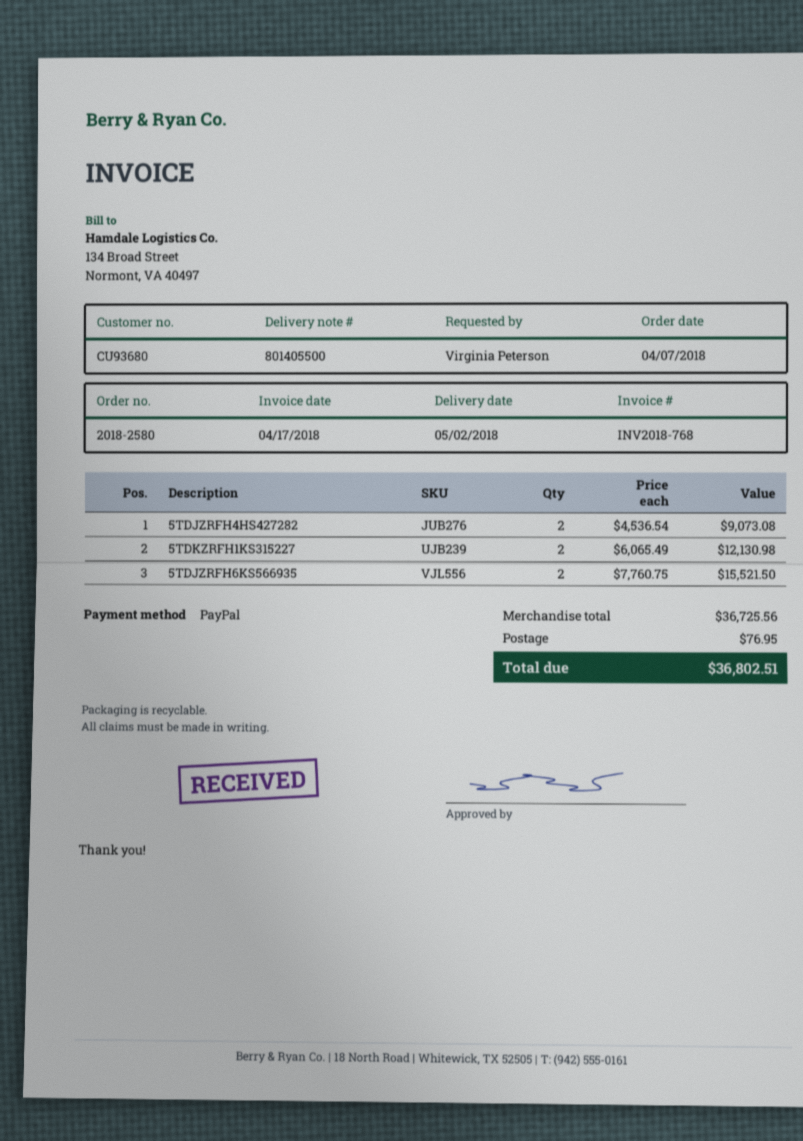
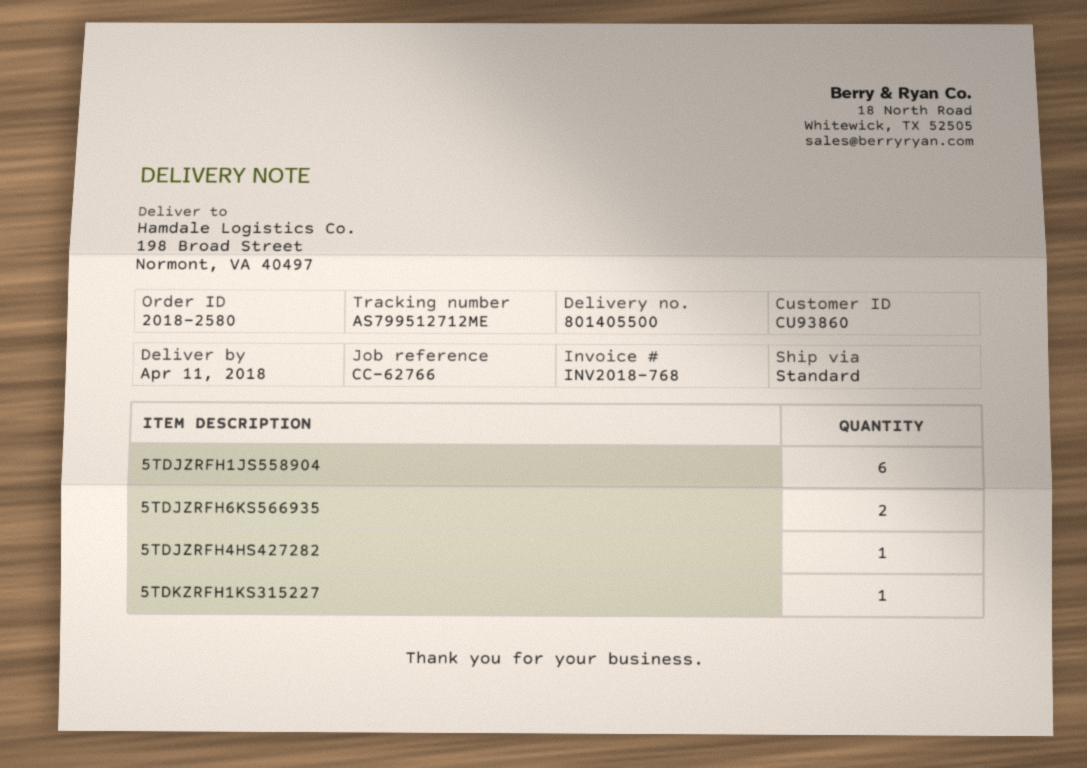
delivery date: 2018-05-02 -> 2018-04-11
customer number: CU93680 -> CU93860
5TDJZRFH4HS427282: 2 -> 1
5TDKZRFH1KS315227: 2 -> 1
5TDJZRFH1JS558904: none -> 6

